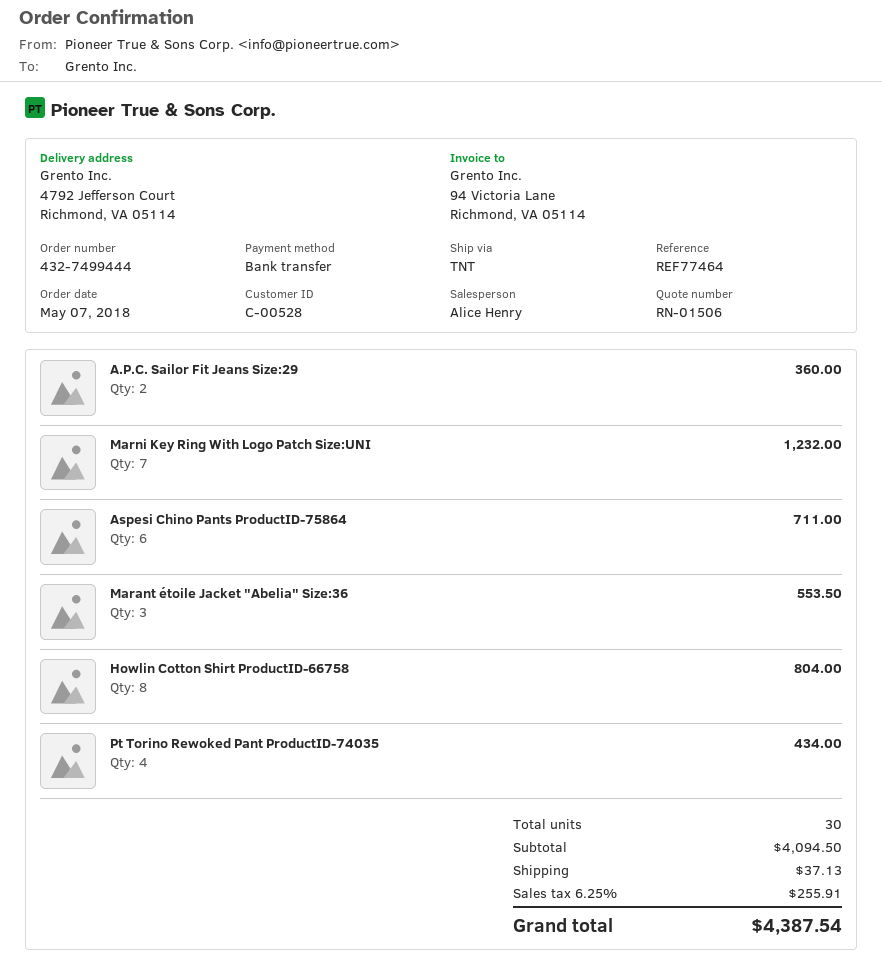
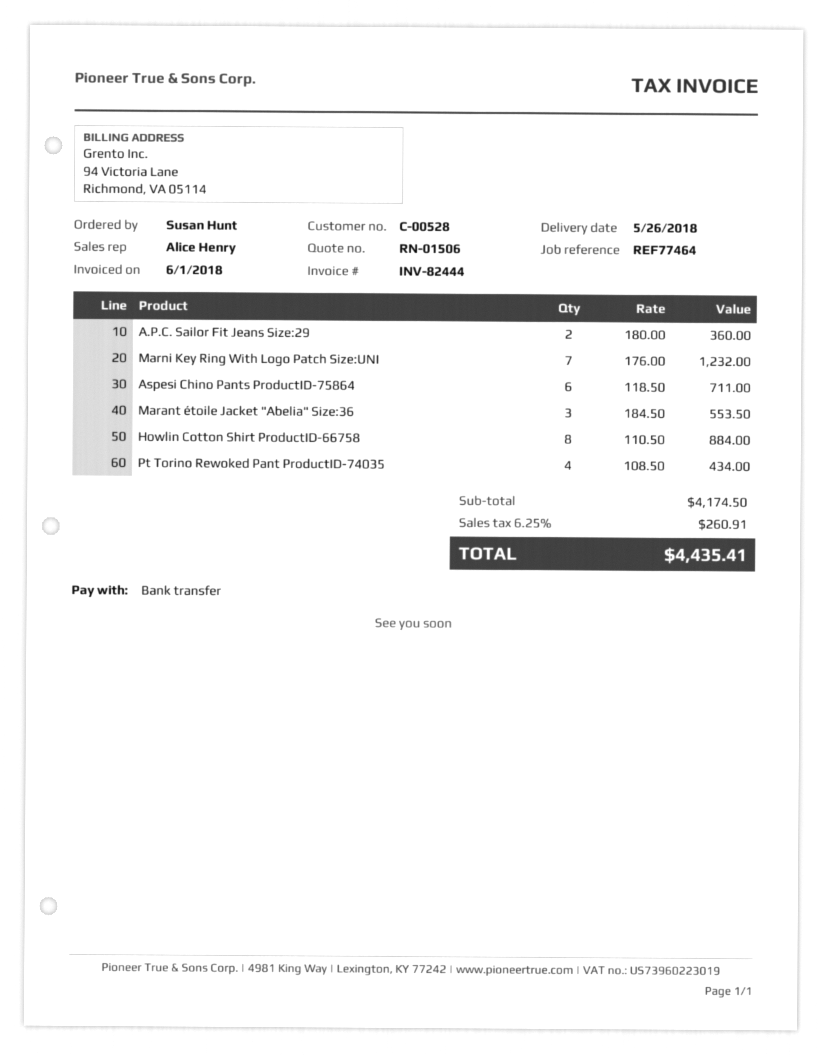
Howlin Cotton Shirt ProductID-66758: 8 for 804.00 -> 8 for 884.00
subtotal: 4094.50 -> 4174.50
shipping: 37.13 -> none
tax: 6.25% = 255.91 -> 6.25% = 260.91
total: 4387.54 -> 4435.41

